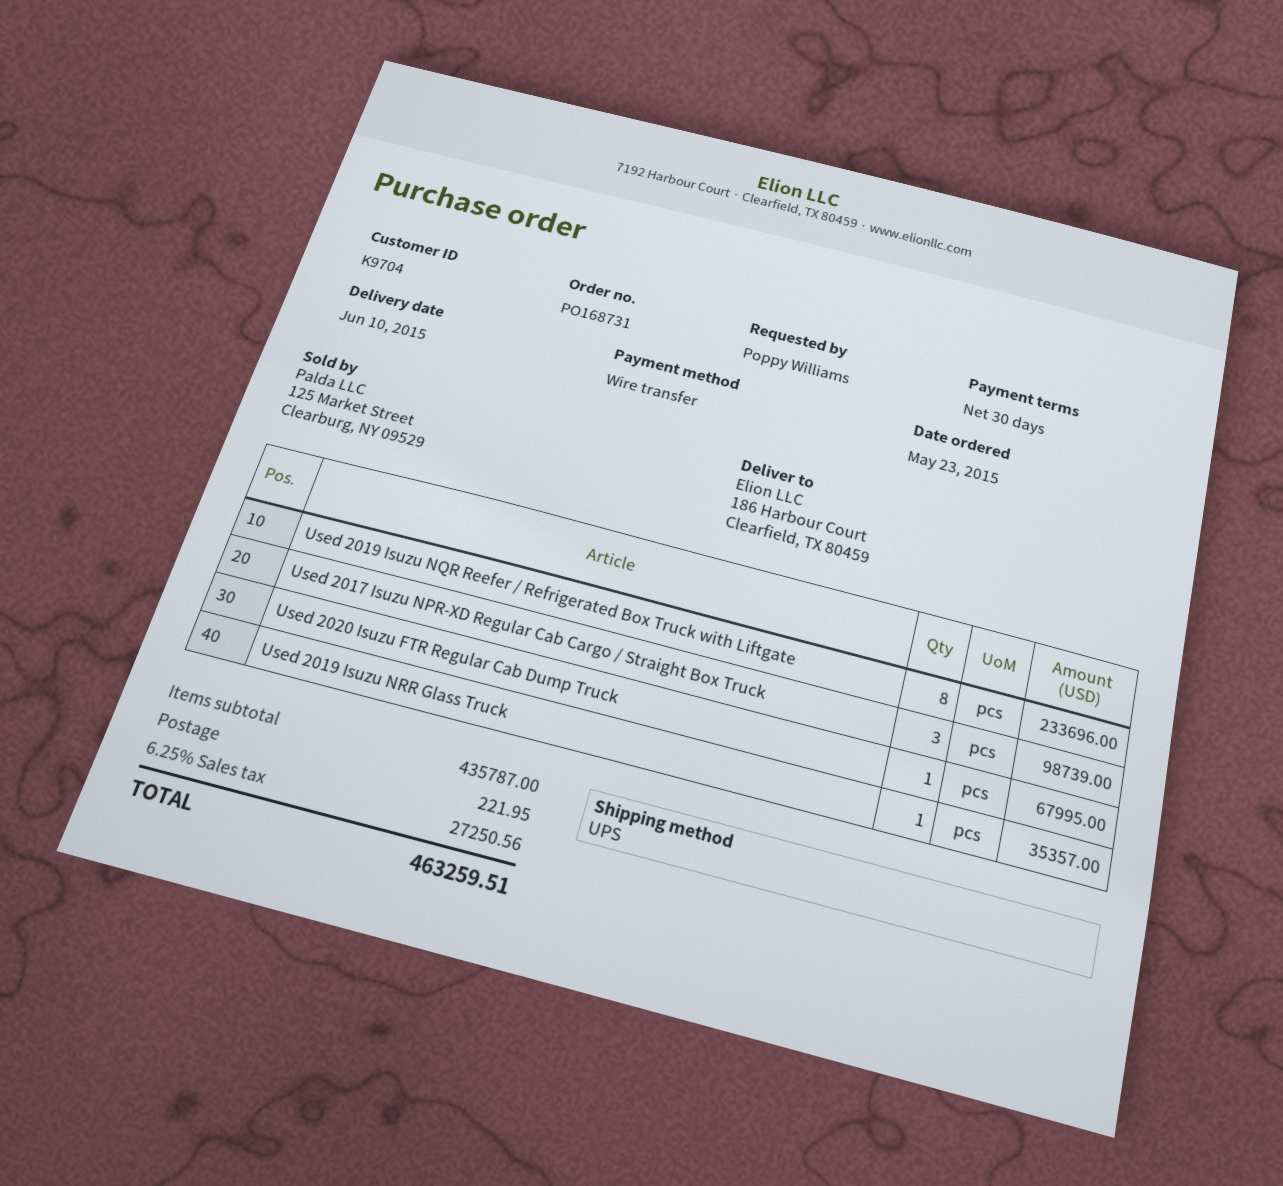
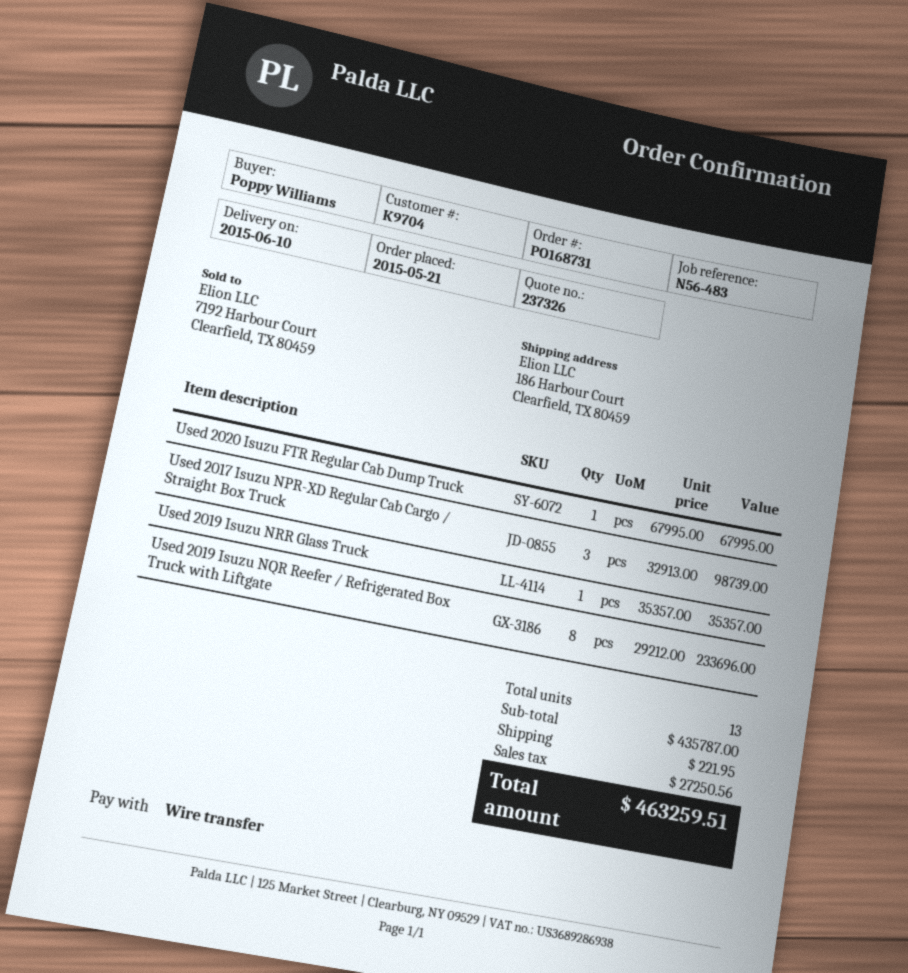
order date: 2015-05-23 -> 2015-05-21

